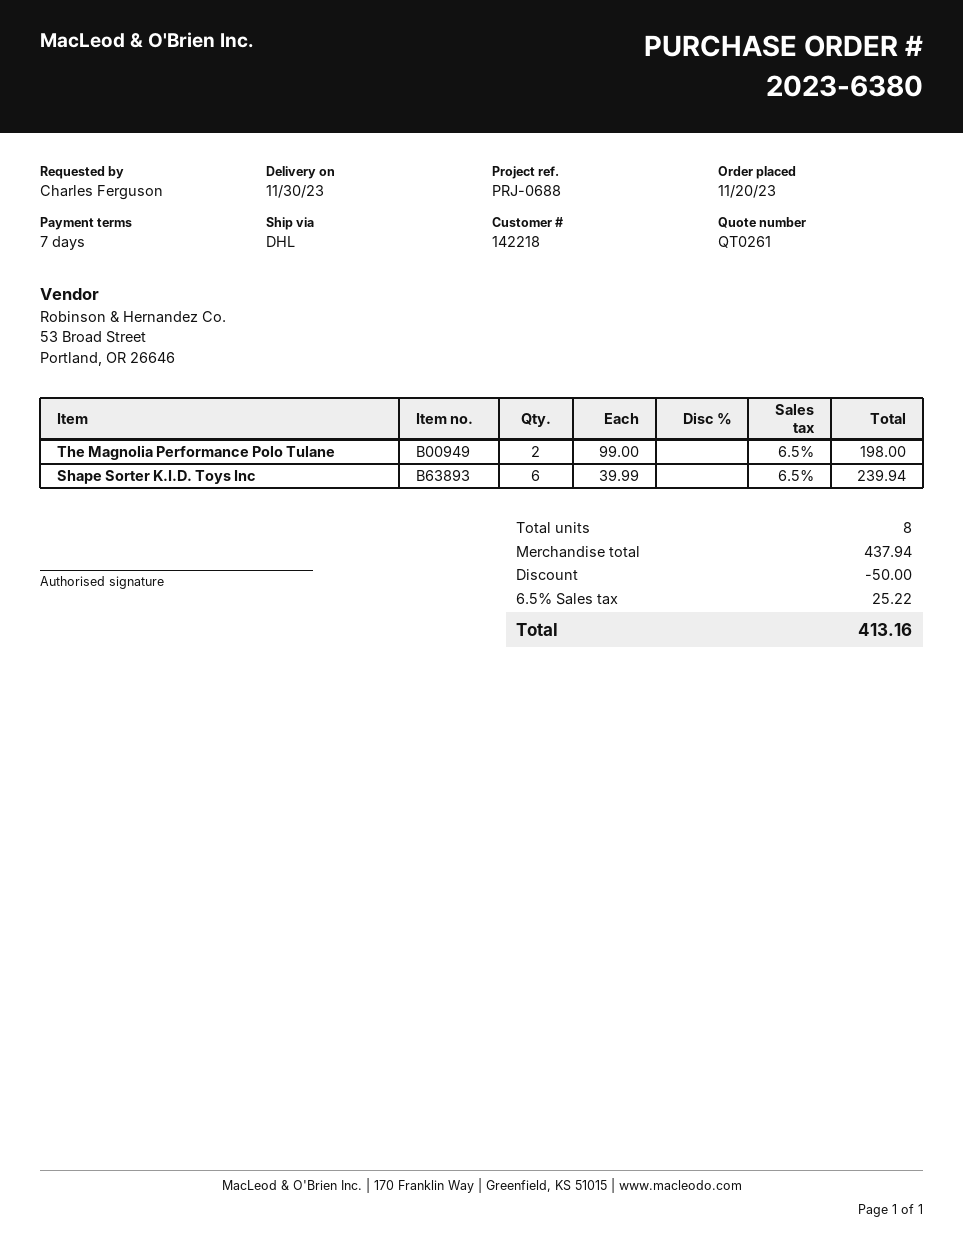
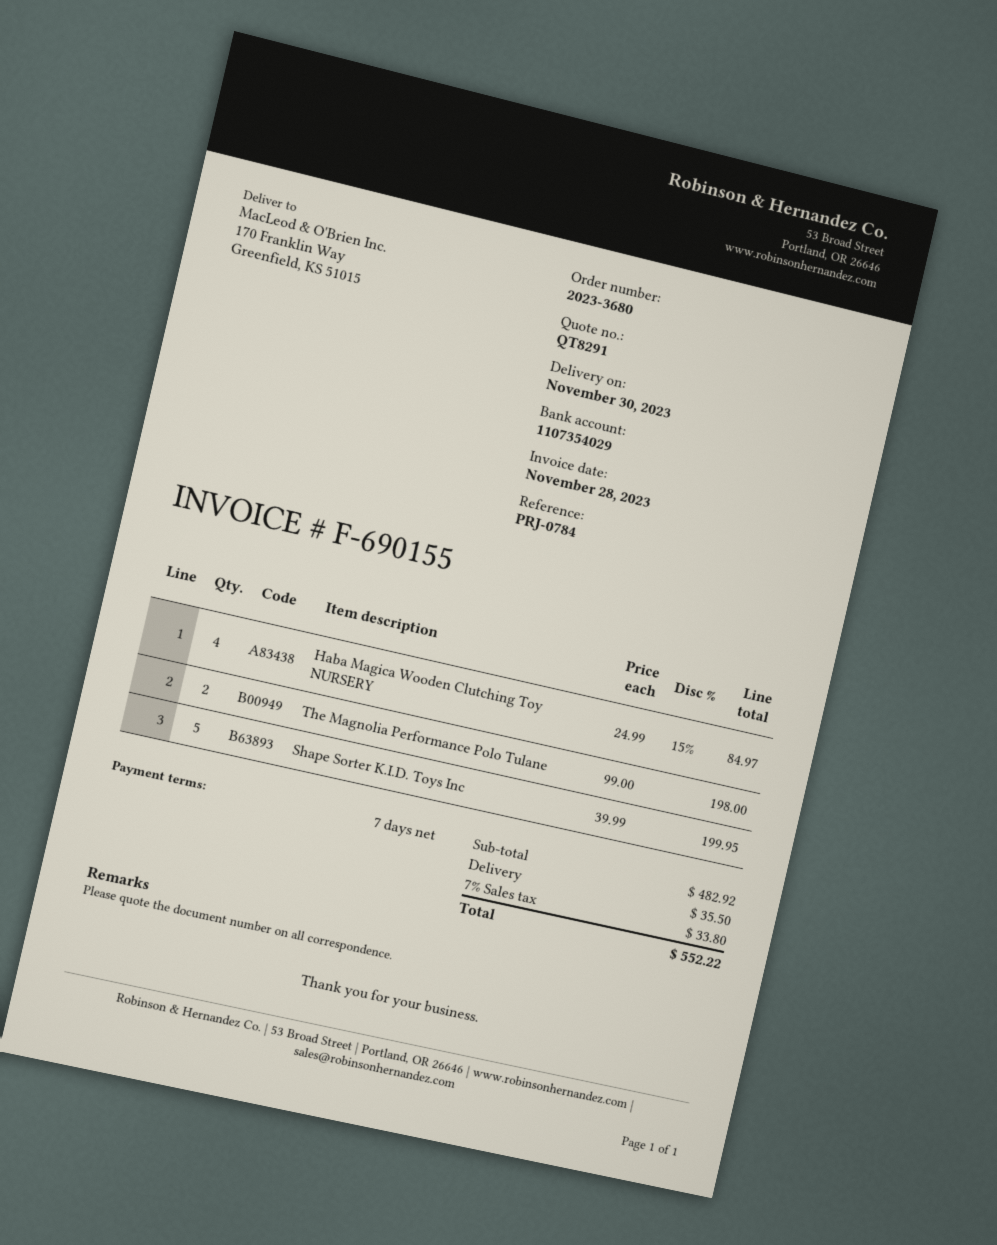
quote number: QT0261 -> QT8291
order number: 2023-6380 -> 2023-3680
reference: PRJ-0688 -> PRJ-0784
Shape Sorter K.I.D. Toys Inc: 6 x 39.99 = 239.94 -> 5 x 39.99 = 199.95
Haba Magica Wooden Clutching Toy NURSERY: none -> 4 x 24.99 - 15% = 84.97
subtotal: 437.94 -> 482.92
discount: 50.00 -> none
shipping: none -> 35.50
tax: 6.5% = 25.22 -> 7% = 33.80
total: 413.16 -> 552.22

